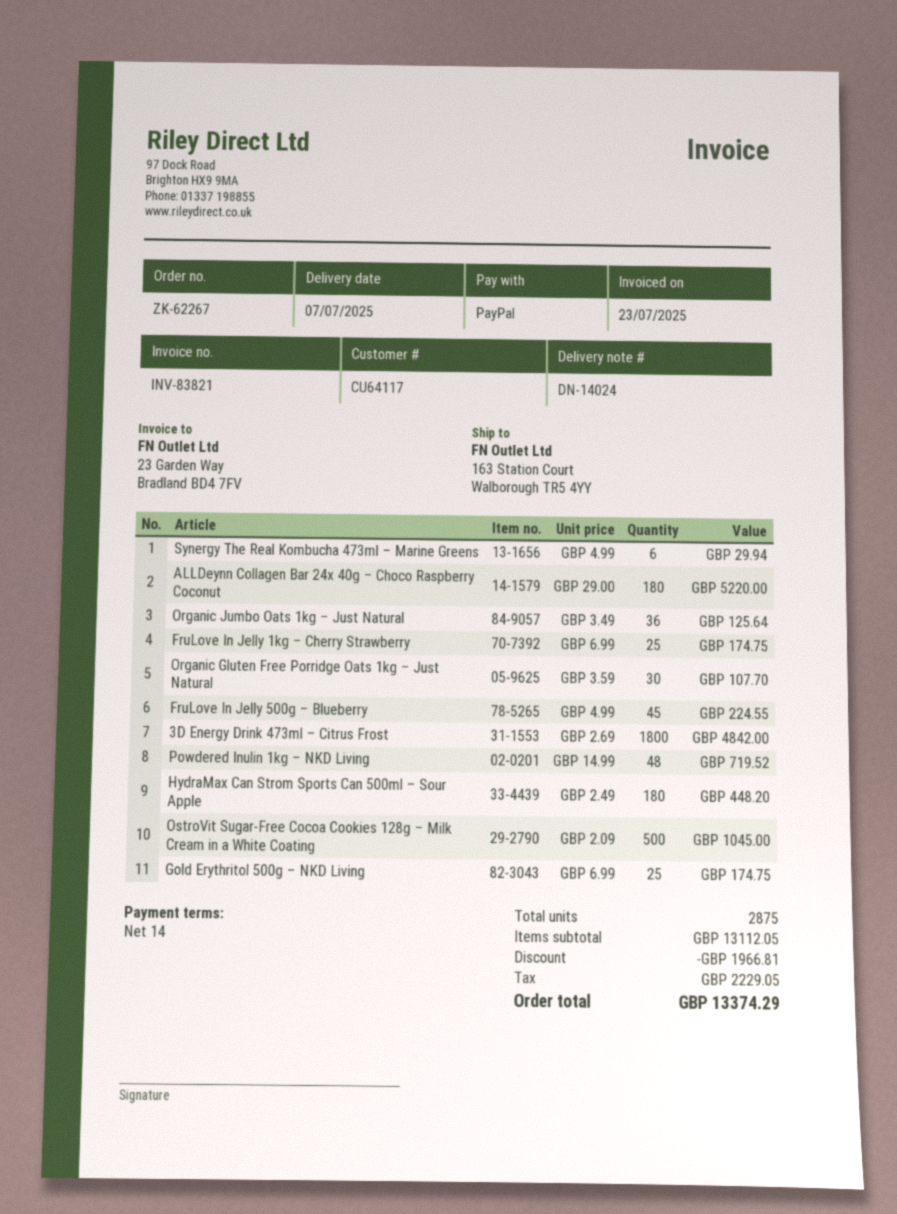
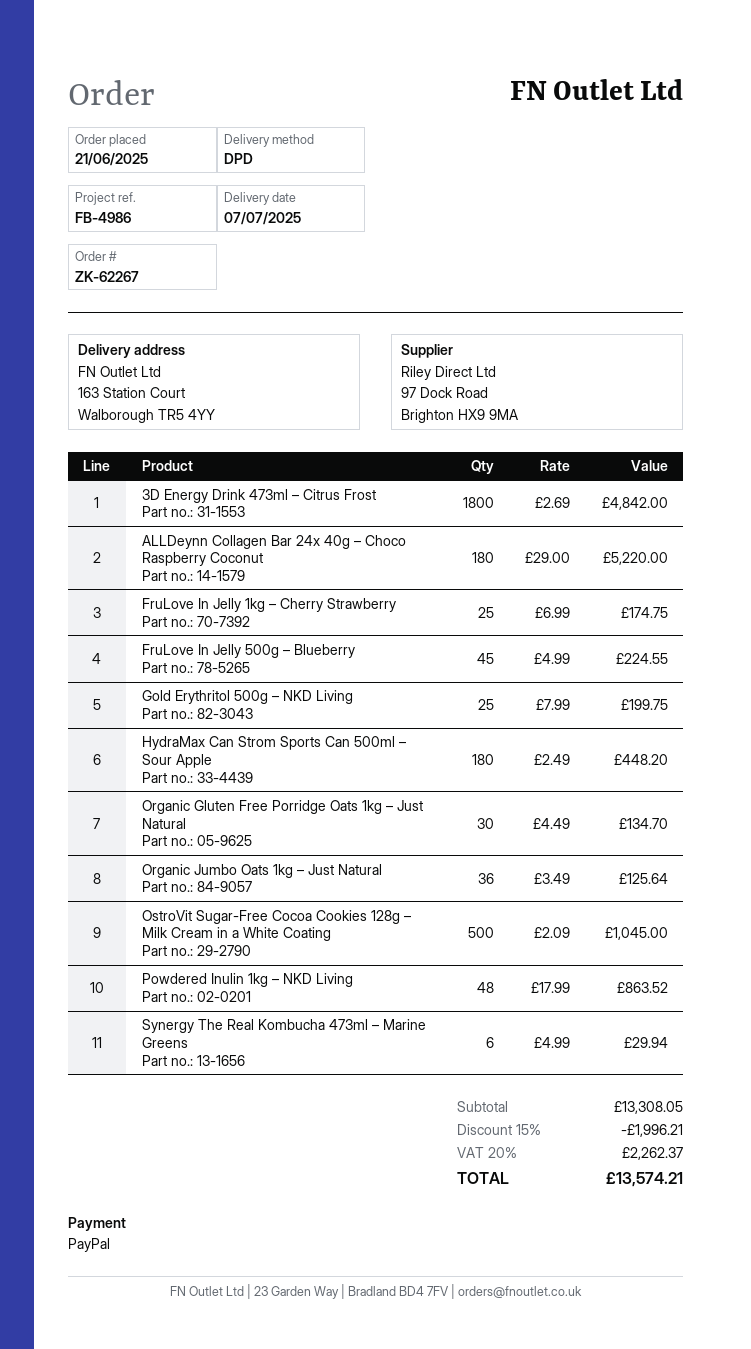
Organic Gluten Free Porridge Oats 1kg – Just Natural: 30 x 3.59 = 107.70 -> 30 x 4.49 = 134.70
Powdered Inulin 1kg – NKD Living: 48 x 14.99 = 719.52 -> 48 x 17.99 = 863.52
Gold Erythritol 500g – NKD Living: 25 x 6.99 = 174.75 -> 25 x 7.99 = 199.75
subtotal: 13112.05 -> 13308.05
discount: 1966.81 -> 1996.21
tax: 2229.05 -> 2262.37
total: 13374.29 -> 13574.21

